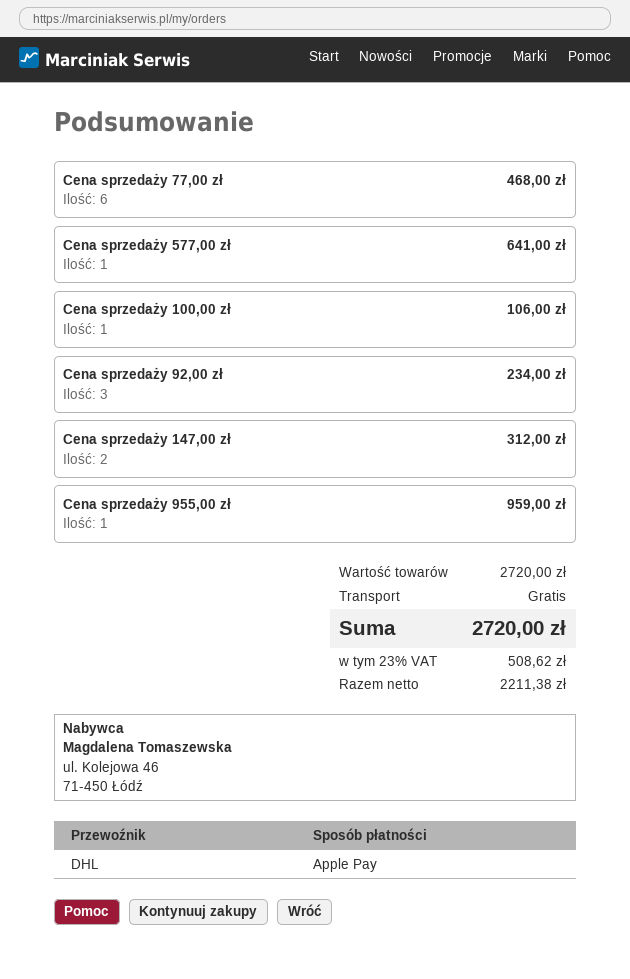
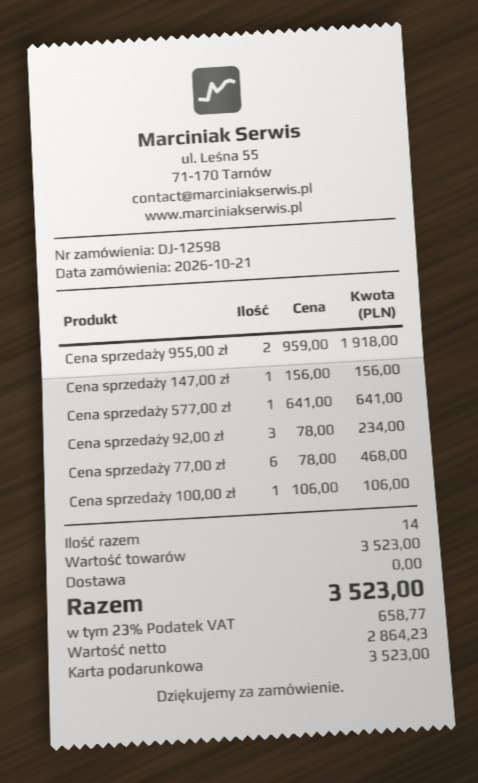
payment method: Apple Pay -> gift card
Cena sprzedaży 147,00 zł: 2 for 312.00 -> 1 for 156.00
Cena sprzedaży 955,00 zł: 1 for 959.00 -> 2 for 1918.00
subtotal: 2720.00 -> 3523.00
net: 2211.38 -> 2864.23
tax: 23% = 508.62 -> 23% = 658.77
total: 2720.00 -> 3523.00

